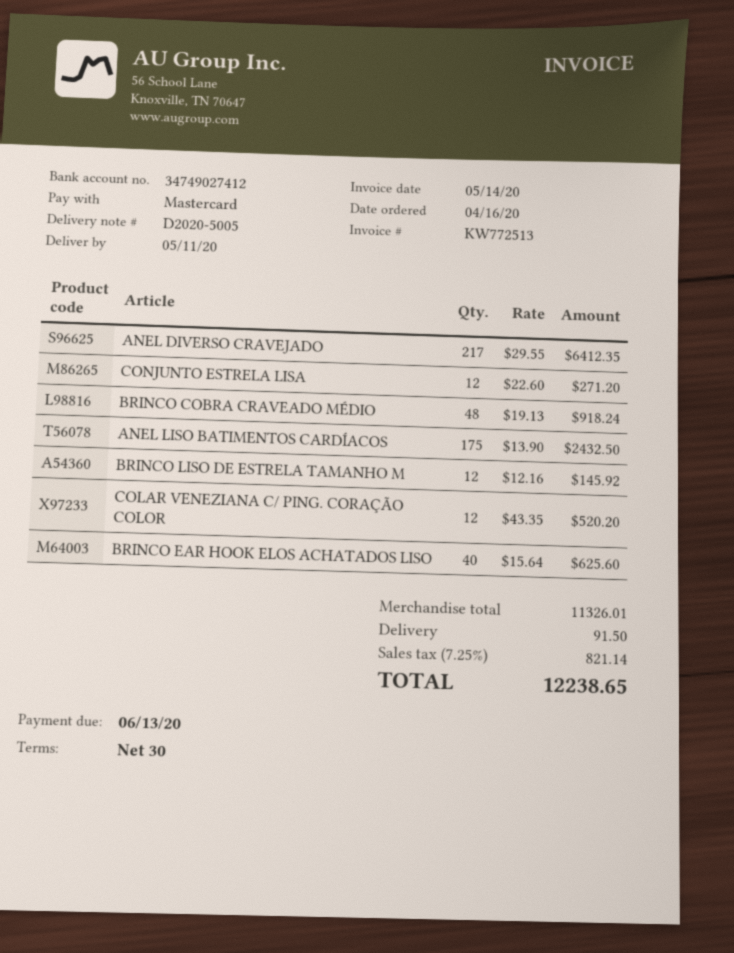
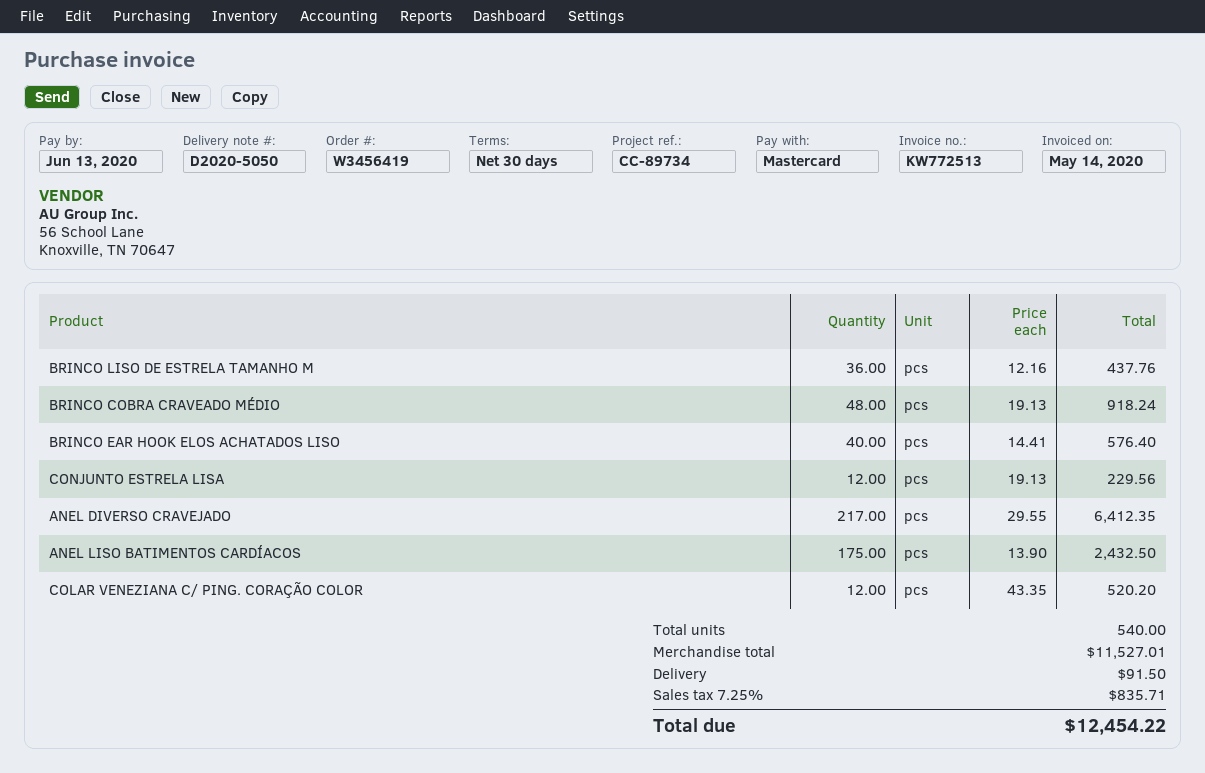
delivery note number: D2020-5005 -> D2020-5050
CONJUNTO ESTRELA LISA: 12 x 22.60 = 271.20 -> 12 x 19.13 = 229.56
BRINCO LISO DE ESTRELA TAMANHO M: 12 x 12.16 = 145.92 -> 36 x 12.16 = 437.76
BRINCO EAR HOOK ELOS ACHATADOS LISO: 40 x 15.64 = 625.60 -> 40 x 14.41 = 576.40
subtotal: 11326.01 -> 11527.01
tax: 7.25% = 821.14 -> 7.25% = 835.71
total: 12238.65 -> 12454.22

